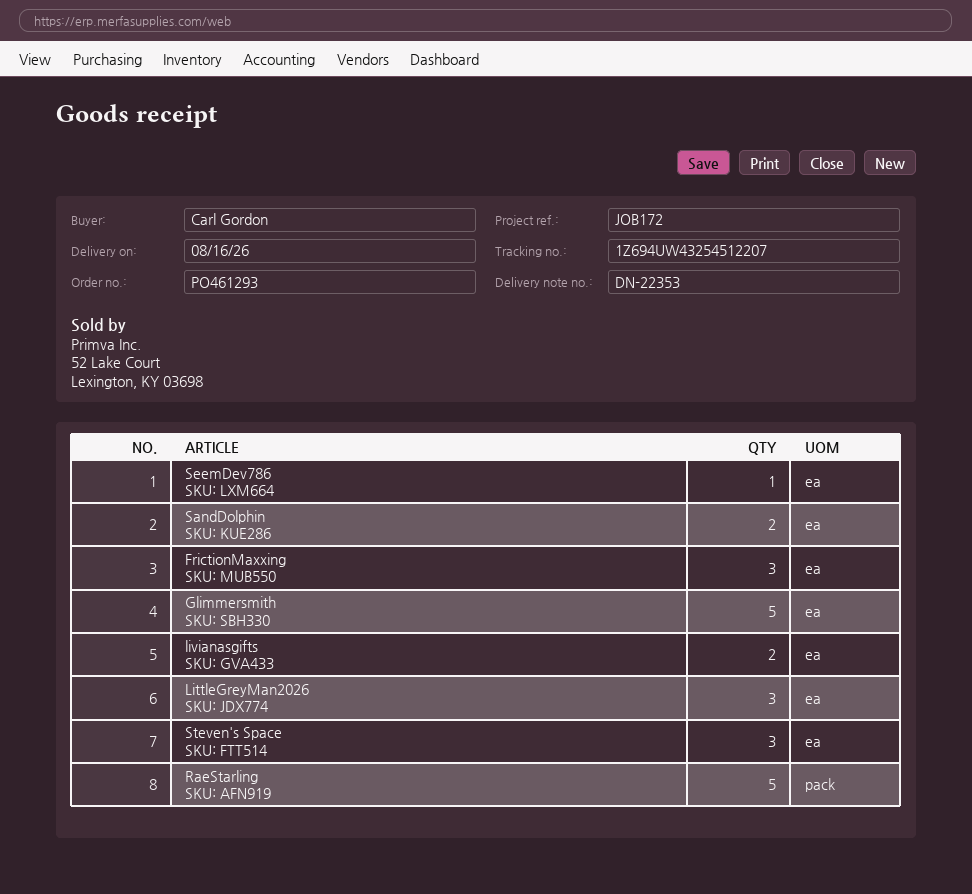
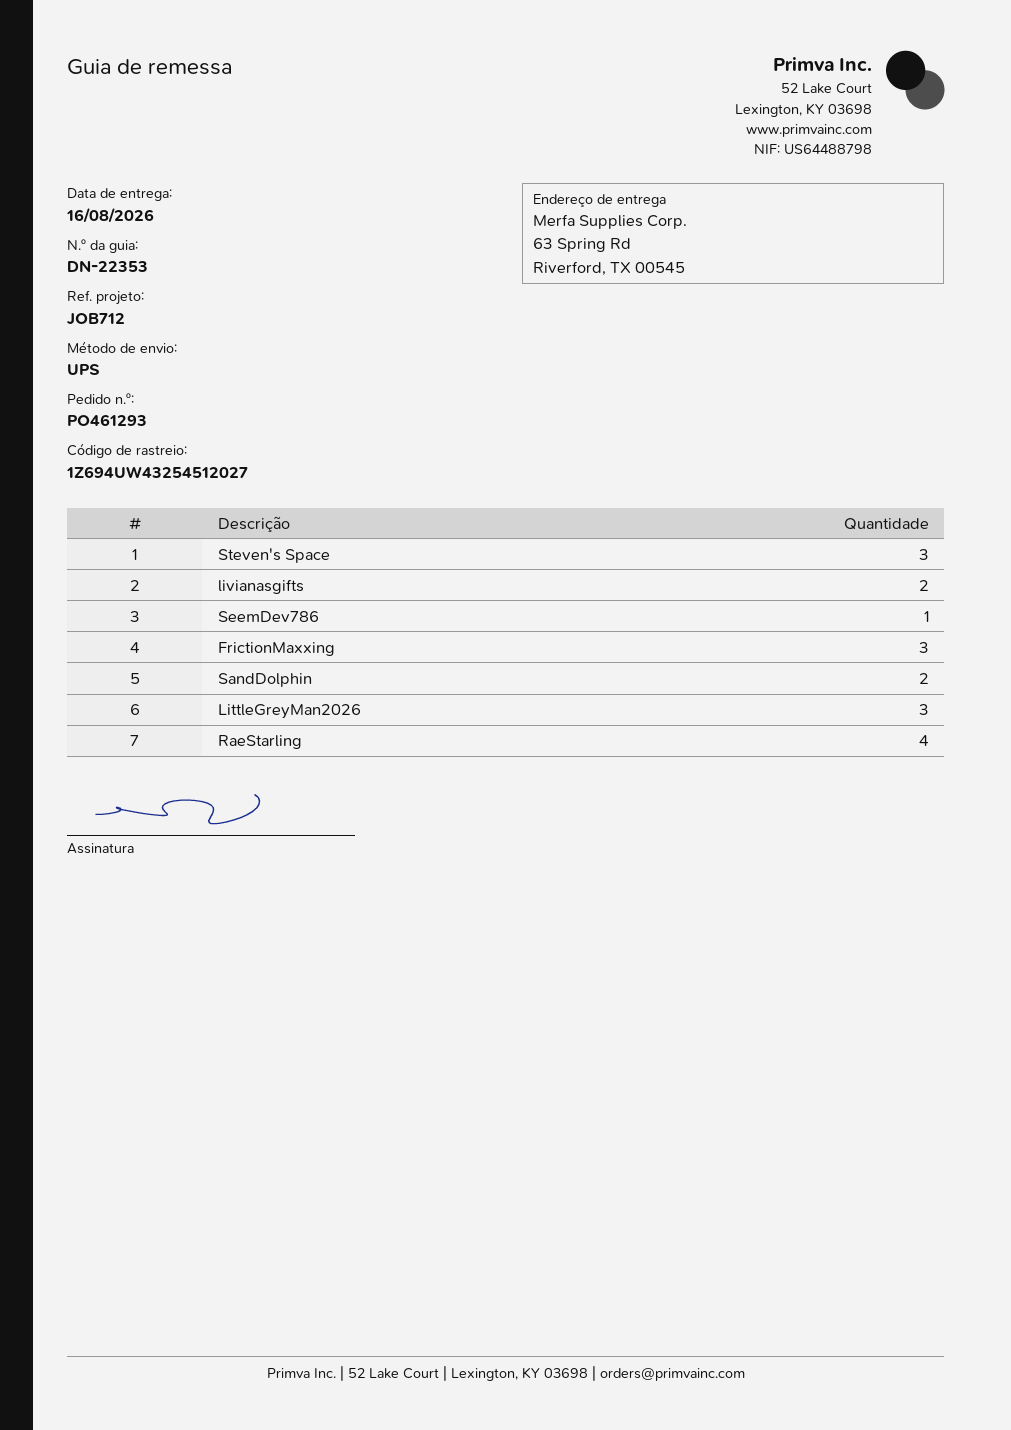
reference: JOB172 -> JOB712
tracking number: 1Z694UW43254512207 -> 1Z694UW43254512027
Glimmersmith: 5 -> none
RaeStarling: 5 -> 4

